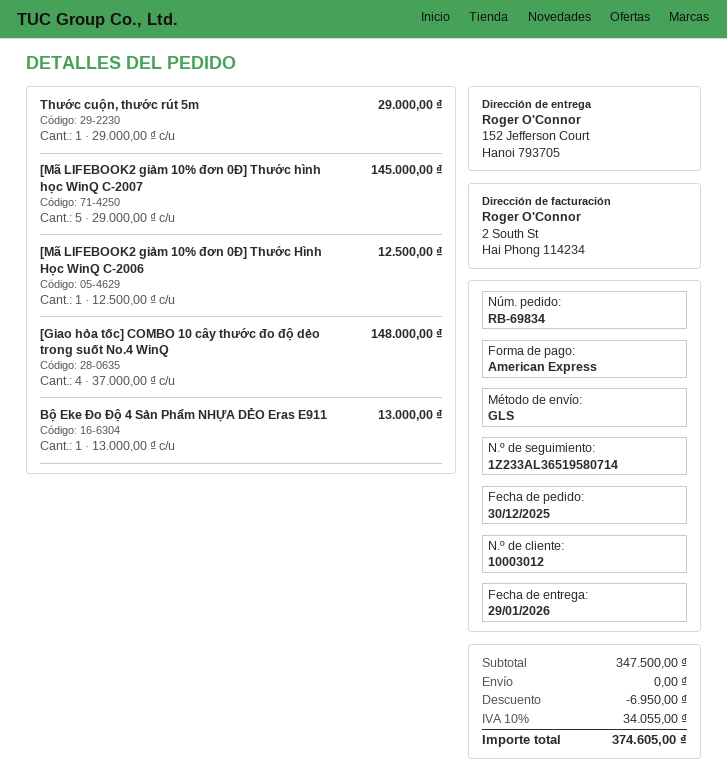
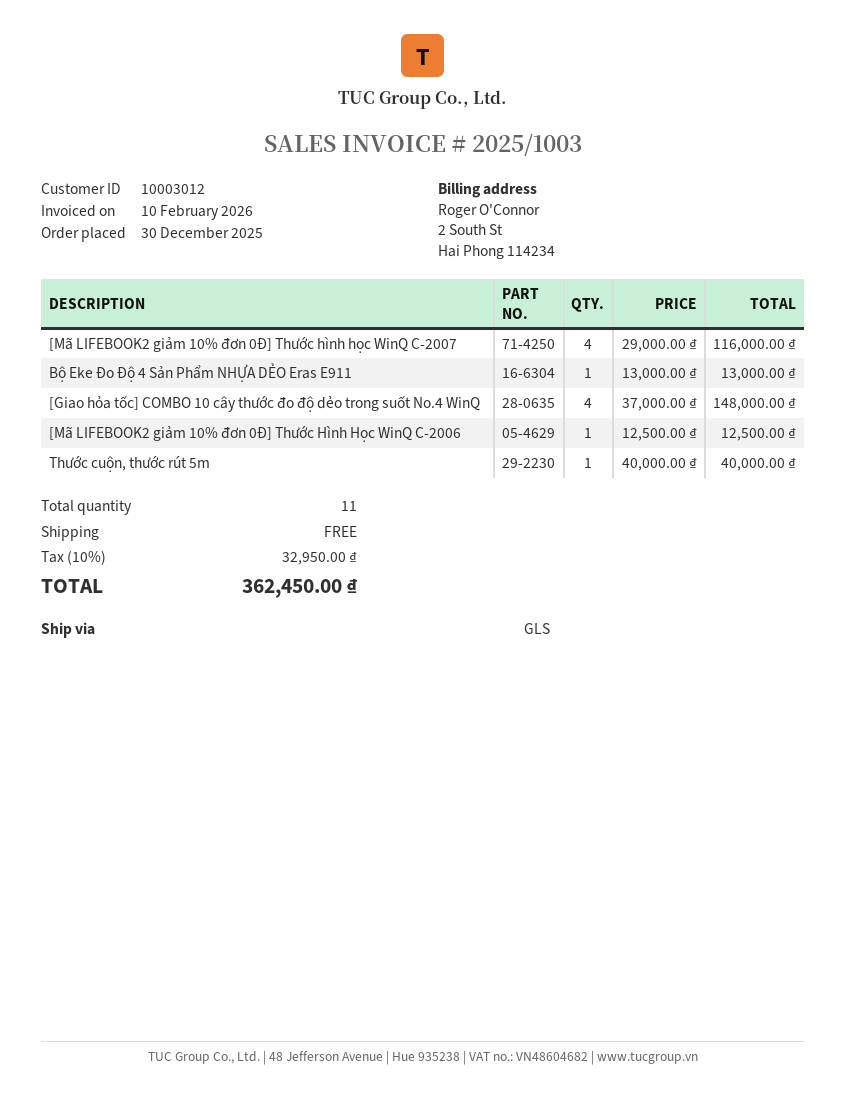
Thước cuộn, thước rút 5m: 1 x 29000.00 = 29000.00 -> 1 x 40000.00 = 40000.00
[Mã LIFEBOOK2 giảm 10% đơn 0Đ] Thước hình học WinQ C-2007: 5 x 29000.00 = 145000.00 -> 4 x 29000.00 = 116000.00
discount: 6950.00 -> none
tax: 10% = 34055.00 -> 10% = 32950.00
total: 374605.00 -> 362450.00

